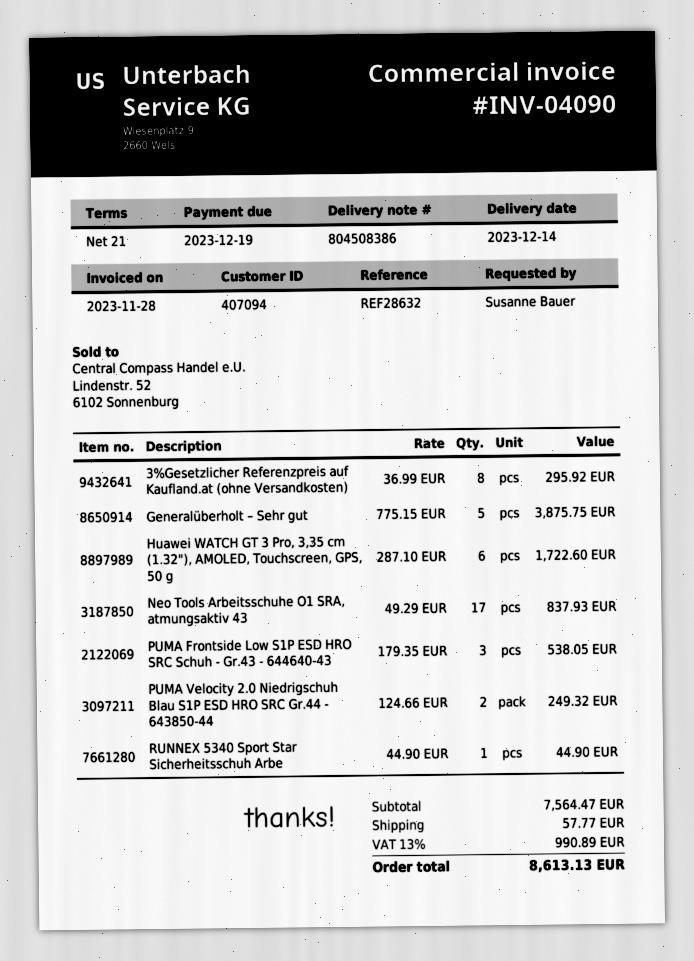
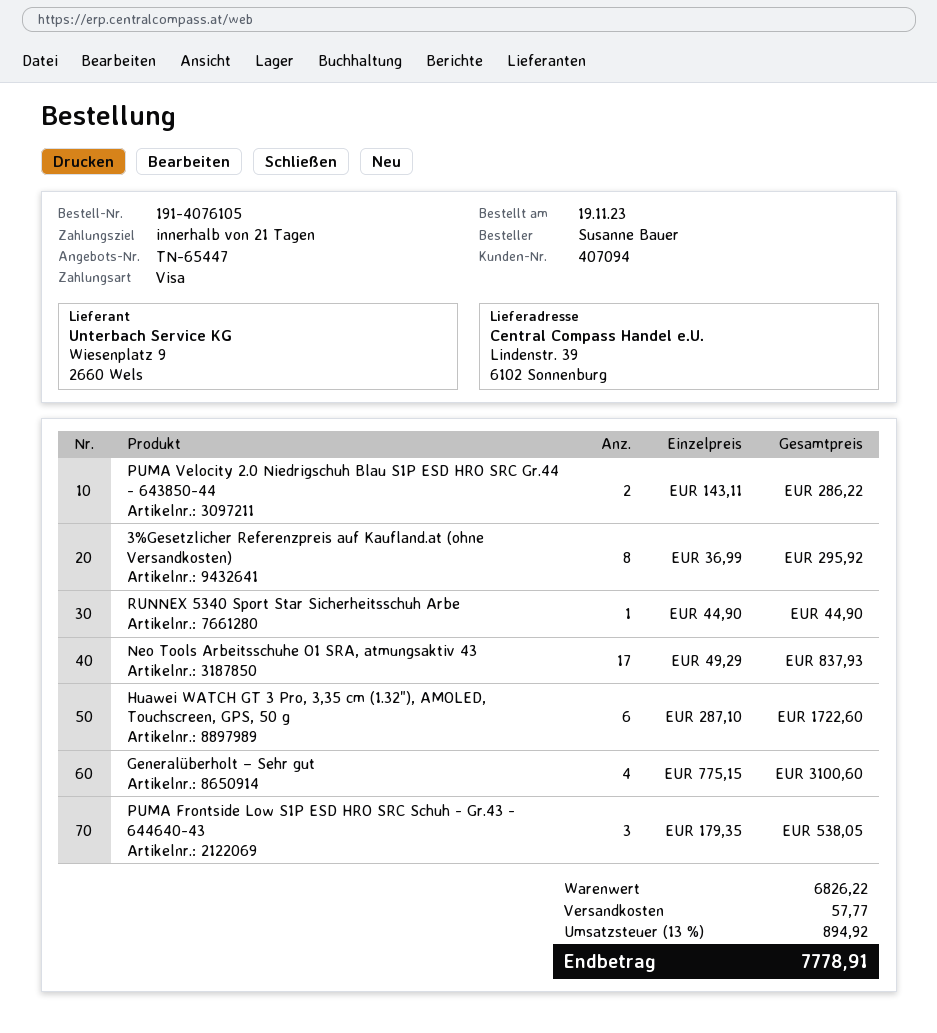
Generalüberholt – Sehr gut: 5 x 775.15 = 3875.75 -> 4 x 775.15 = 3100.60
PUMA Velocity 2.0 Niedrigschuh Blau S1P ESD HRO SRC Gr.44 - 643850-44: 2 x 124.66 = 249.32 -> 2 x 143.11 = 286.22
subtotal: 7564.47 -> 6826.22
tax: 13% = 990.89 -> 13% = 894.92
total: 8613.13 -> 7778.91

